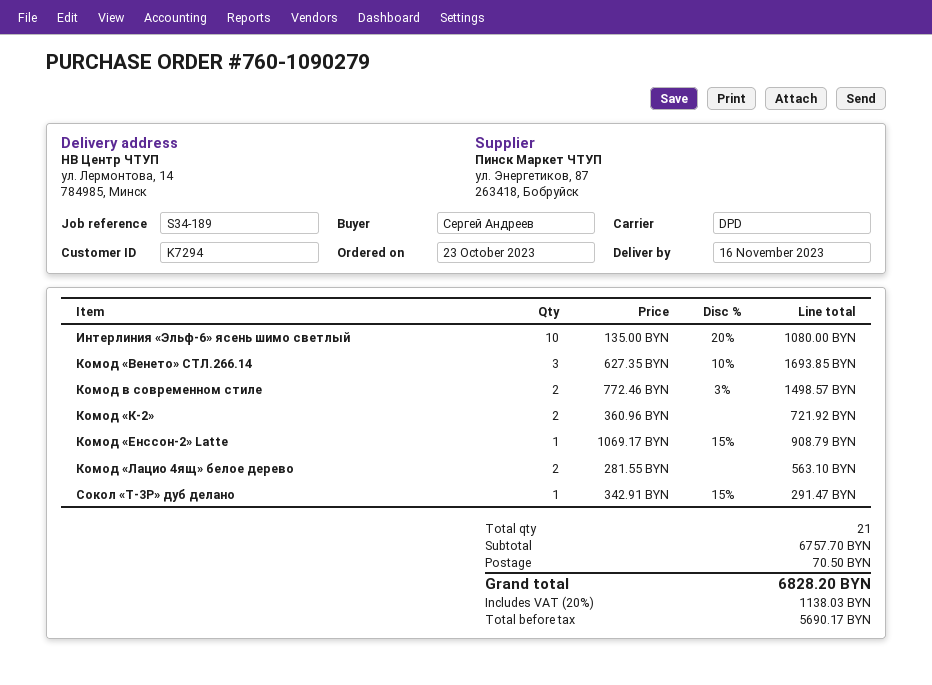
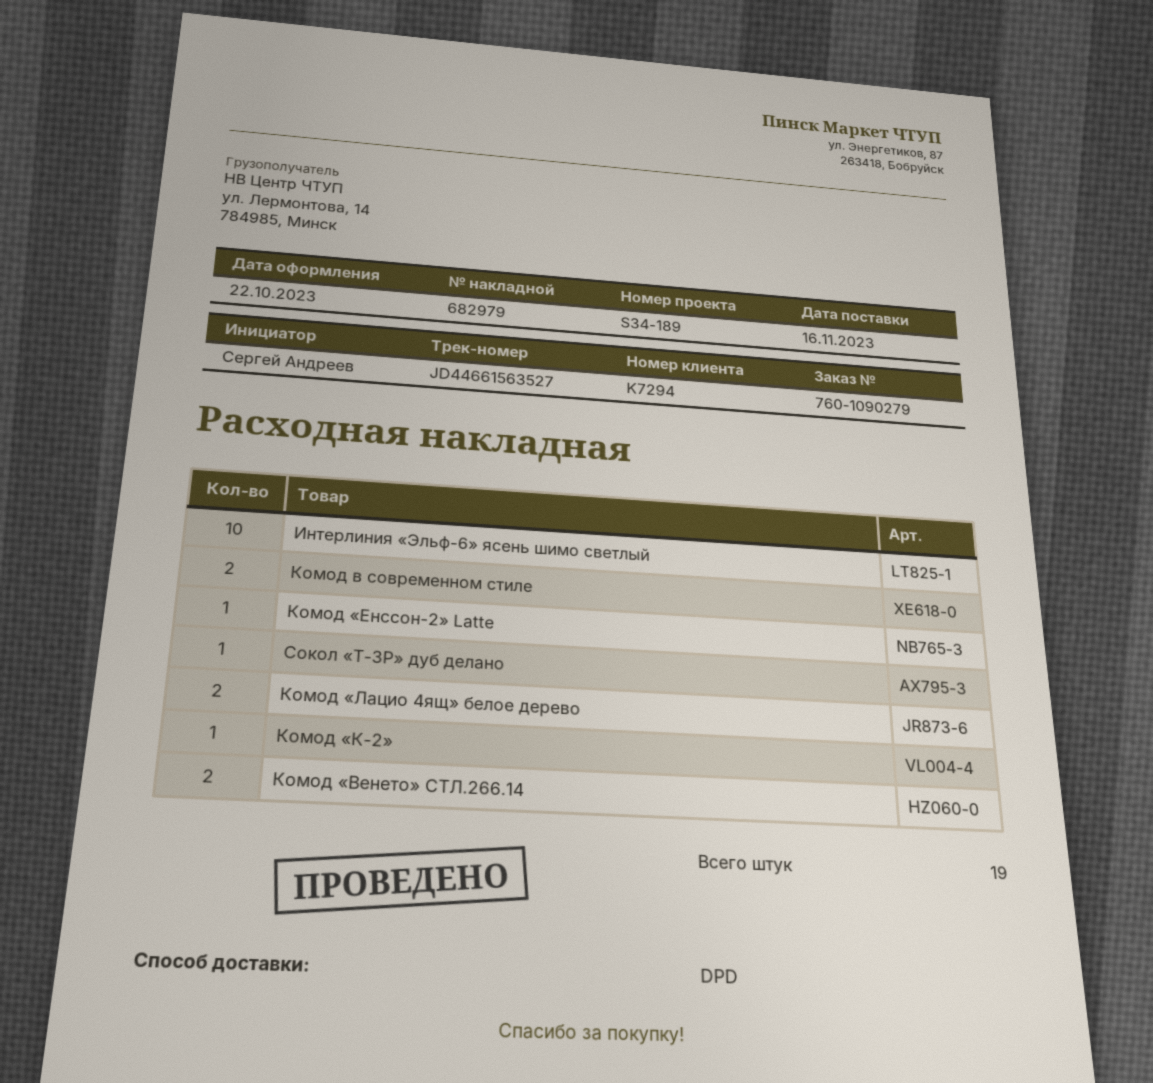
order date: 2023-10-23 -> 2023-10-22
Комод «Венето» СТЛ.266.14: 3 -> 2
Комод «К-2»: 2 -> 1
total quantity: 21 -> 19

